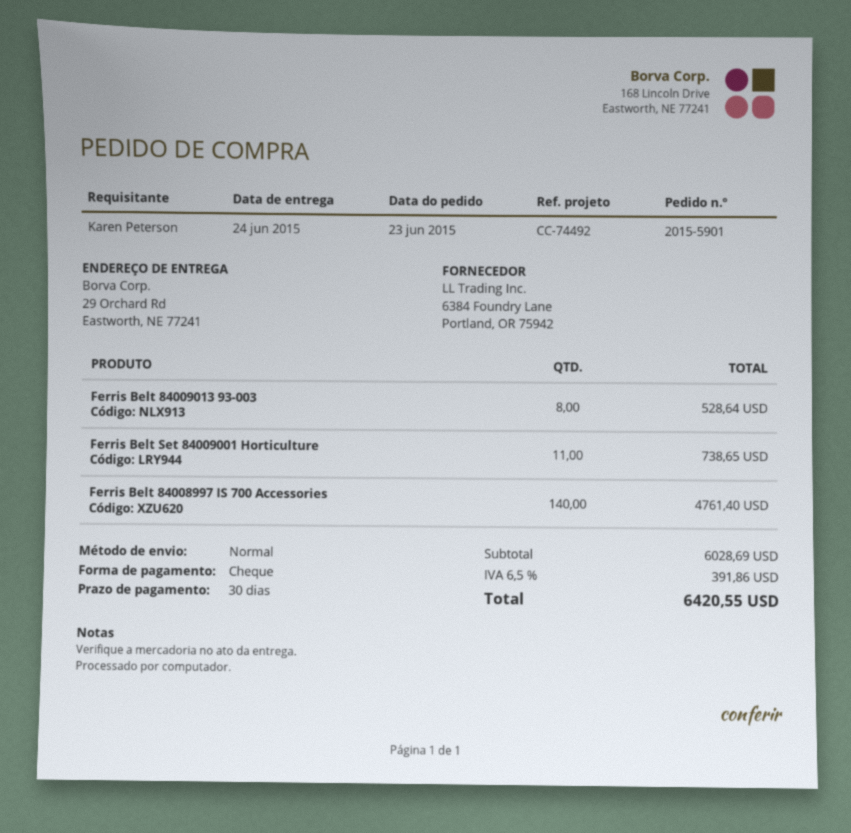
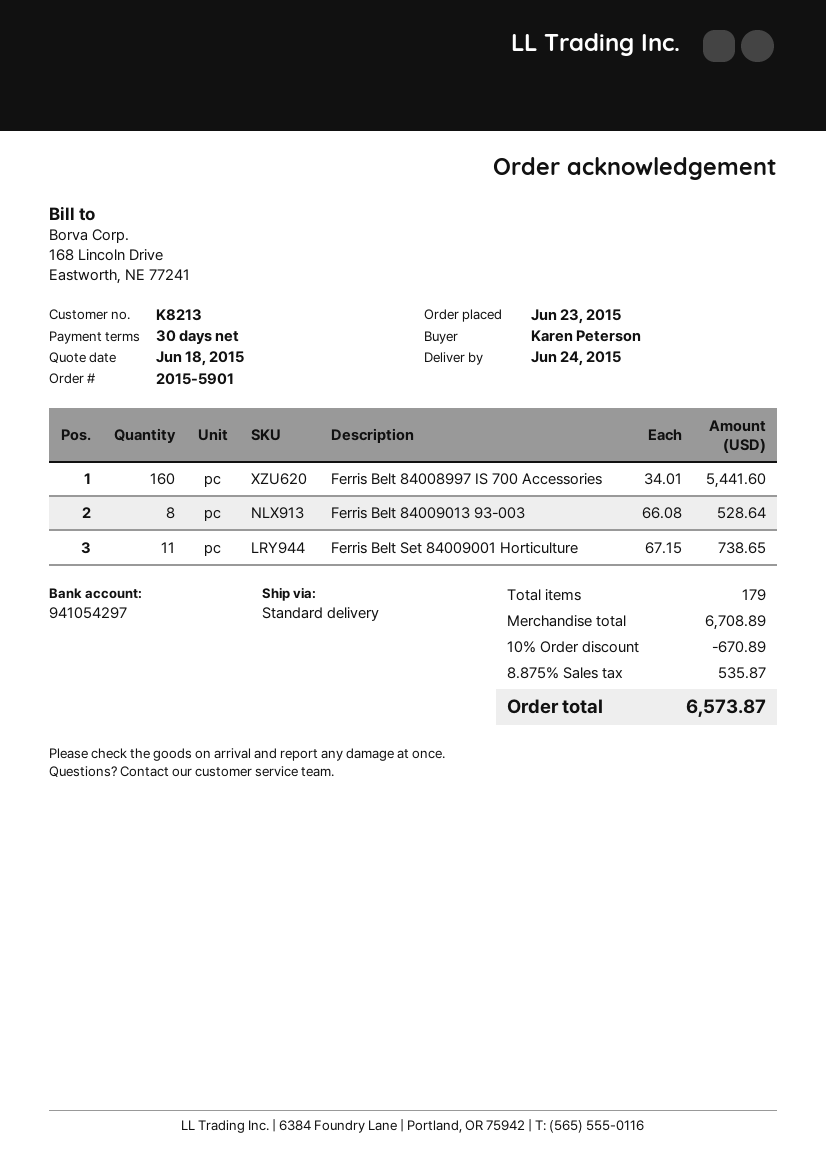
Ferris Belt 84008997 IS 700 Accessories: 140 for 4761.40 -> 160 for 5441.60
subtotal: 6028.69 -> 6708.89
discount: none -> 10% = 670.89
tax: 6.5% = 391.86 -> 8.875% = 535.87
total: 6420.55 -> 6573.87

